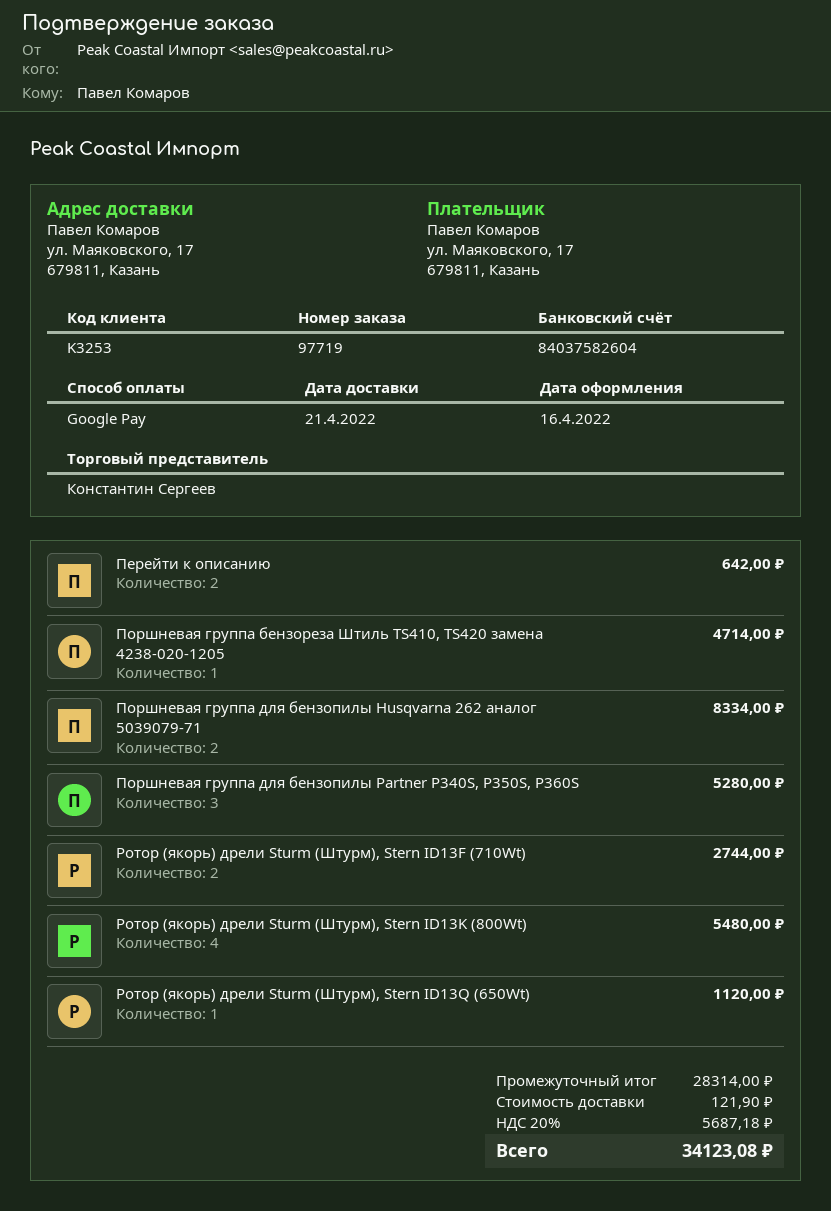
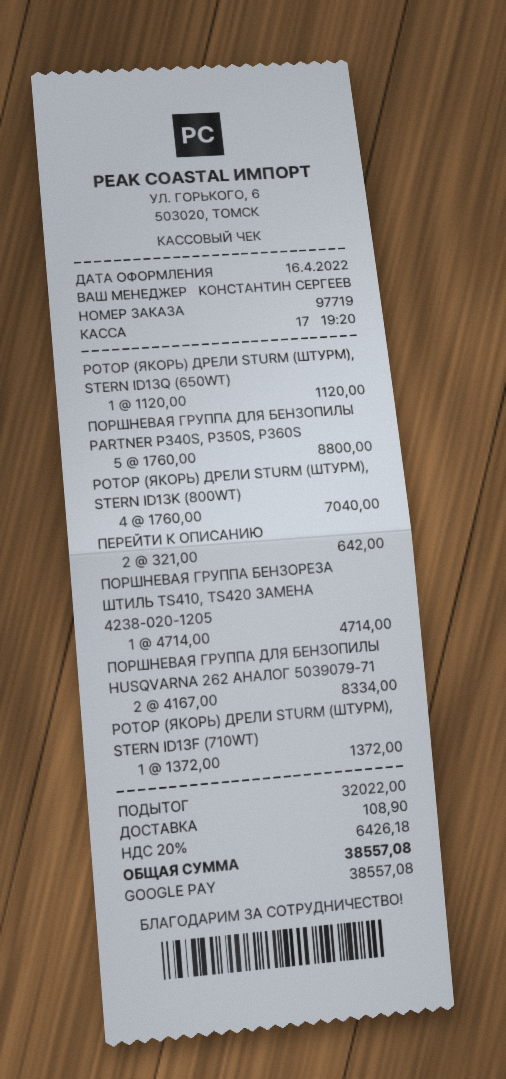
Поршневая группа для бензопилы Partner P340S, P350S, P360S: 3 for 5280.00 -> 5 for 8800.00
Ротор (якорь) дрели Sturm (Штурм), Stern ID13F (710Wt): 2 for 2744.00 -> 1 for 1372.00
Ротор (якорь) дрели Sturm (Штурм), Stern ID13K (800Wt): 4 for 5480.00 -> 4 for 7040.00
subtotal: 28314.00 -> 32022.00
shipping: 121.90 -> 108.90
tax: 20% = 5687.18 -> 20% = 6426.18
total: 34123.08 -> 38557.08

